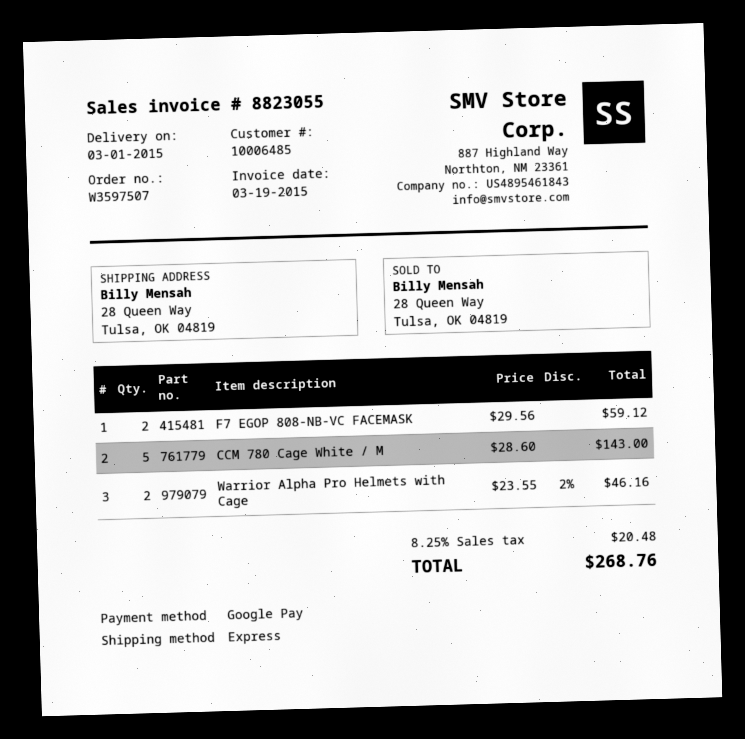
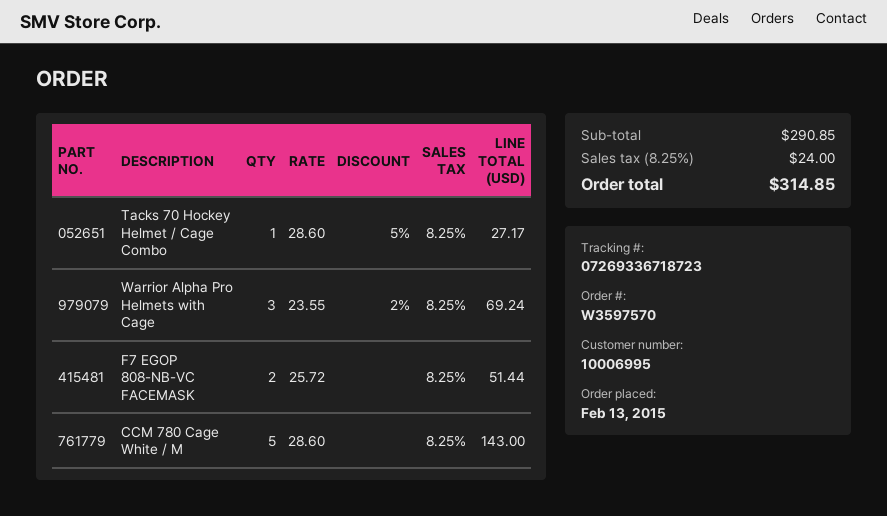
order number: W3597507 -> W3597570
customer number: 10006485 -> 10006995
F7 EGOP 808-NB-VC FACEMASK: 2 x 29.56 = 59.12 -> 2 x 25.72 = 51.44
Warrior Alpha Pro Helmets with Cage: 2 x 23.55 - 2% = 46.16 -> 3 x 23.55 - 2% = 69.24
Tacks 70 Hockey Helmet / Cage Combo: none -> 1 x 28.60 - 5% = 27.17
tax: 8.25% = 20.48 -> 8.25% = 24.00
total: 268.76 -> 314.85

